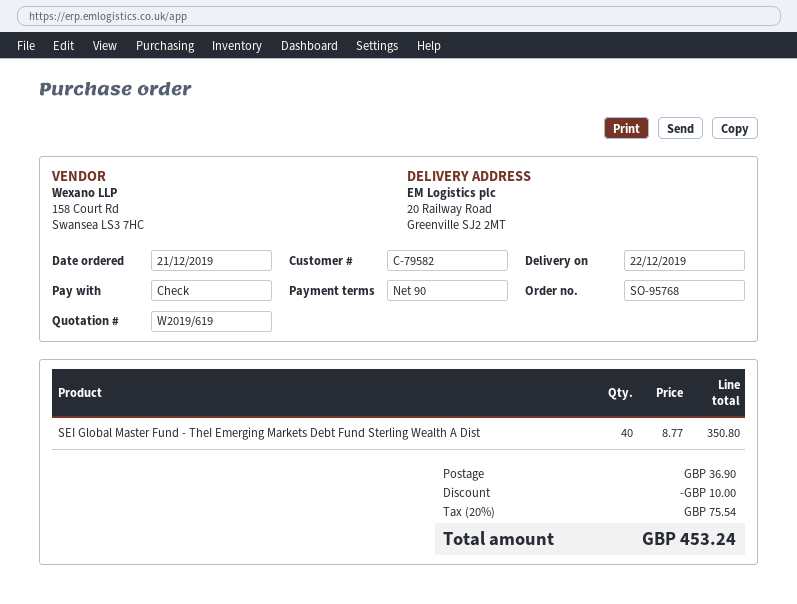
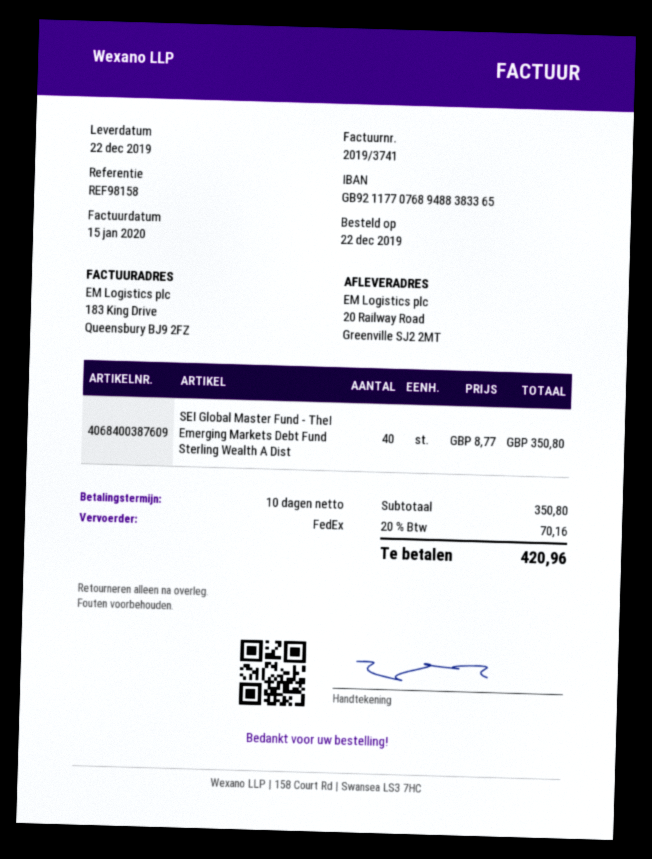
order date: 2019-12-21 -> 2019-12-22
payment terms: 90 days -> 10 days
discount: 10.00 -> none
shipping: 36.90 -> none
tax: 20% = 75.54 -> 20% = 70.16
total: 453.24 -> 420.96

